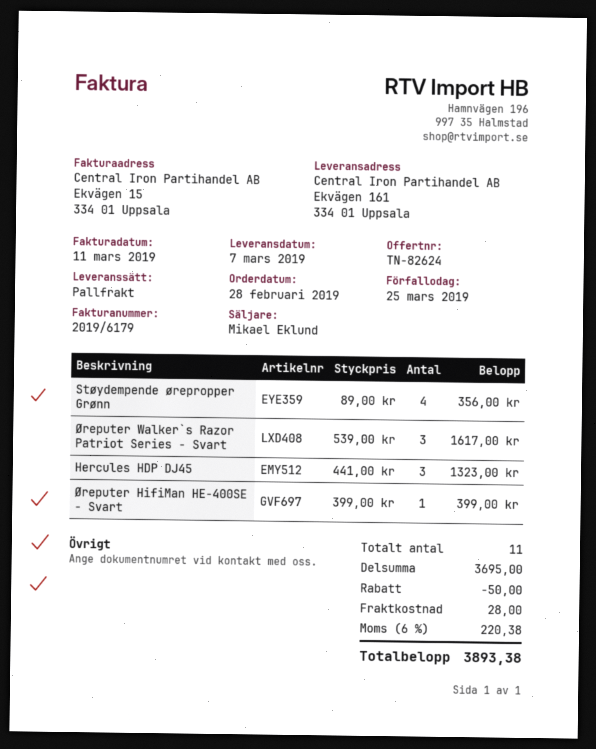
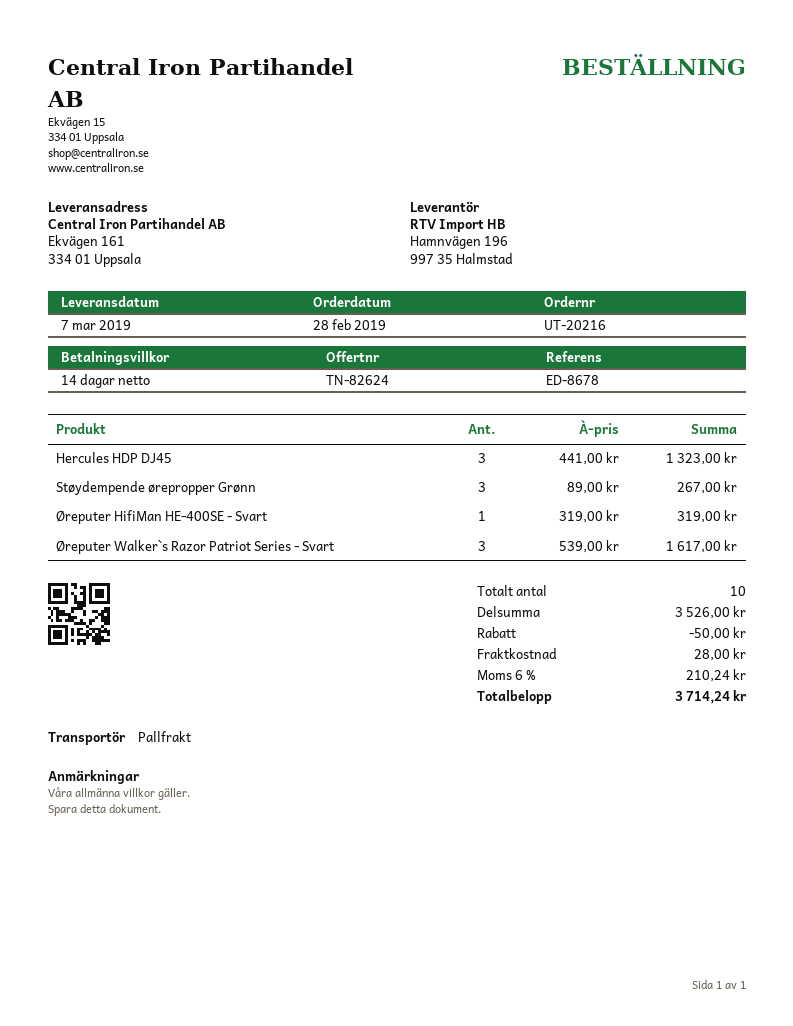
Støydempende ørepropper Grønn: 4 x 89.00 = 356.00 -> 3 x 89.00 = 267.00
Øreputer HifiMan HE-400SE - Svart: 1 x 399.00 = 399.00 -> 1 x 319.00 = 319.00
total quantity: 11 -> 10
subtotal: 3695.00 -> 3526.00
tax: 6% = 220.38 -> 6% = 210.24
total: 3893.38 -> 3714.24

